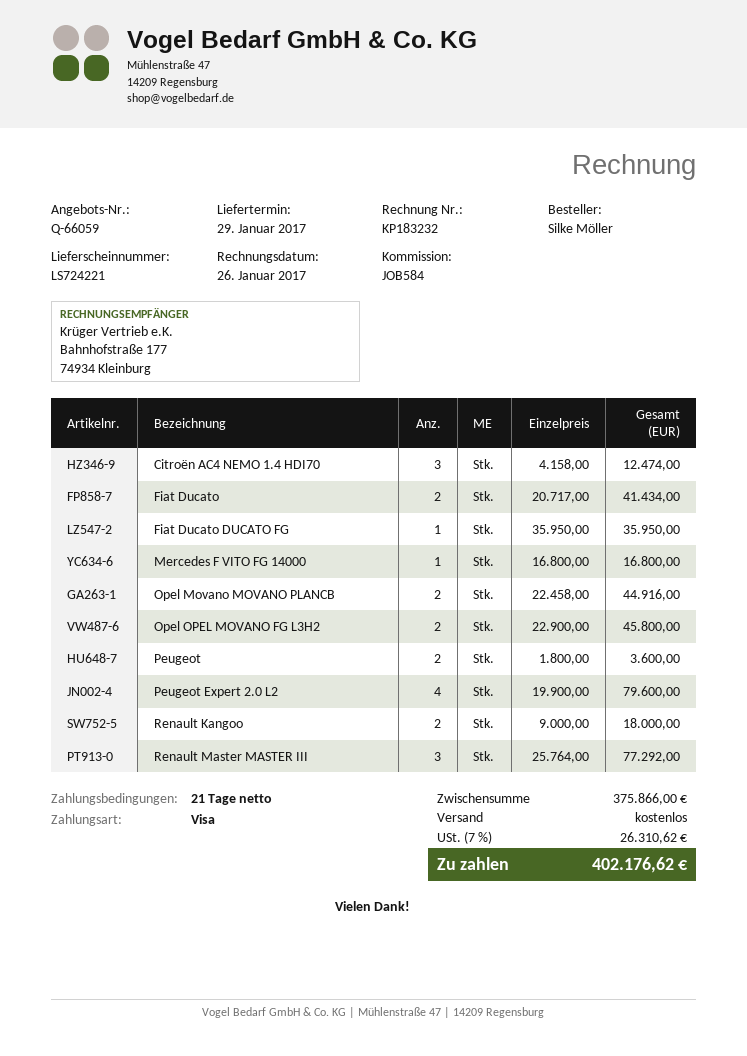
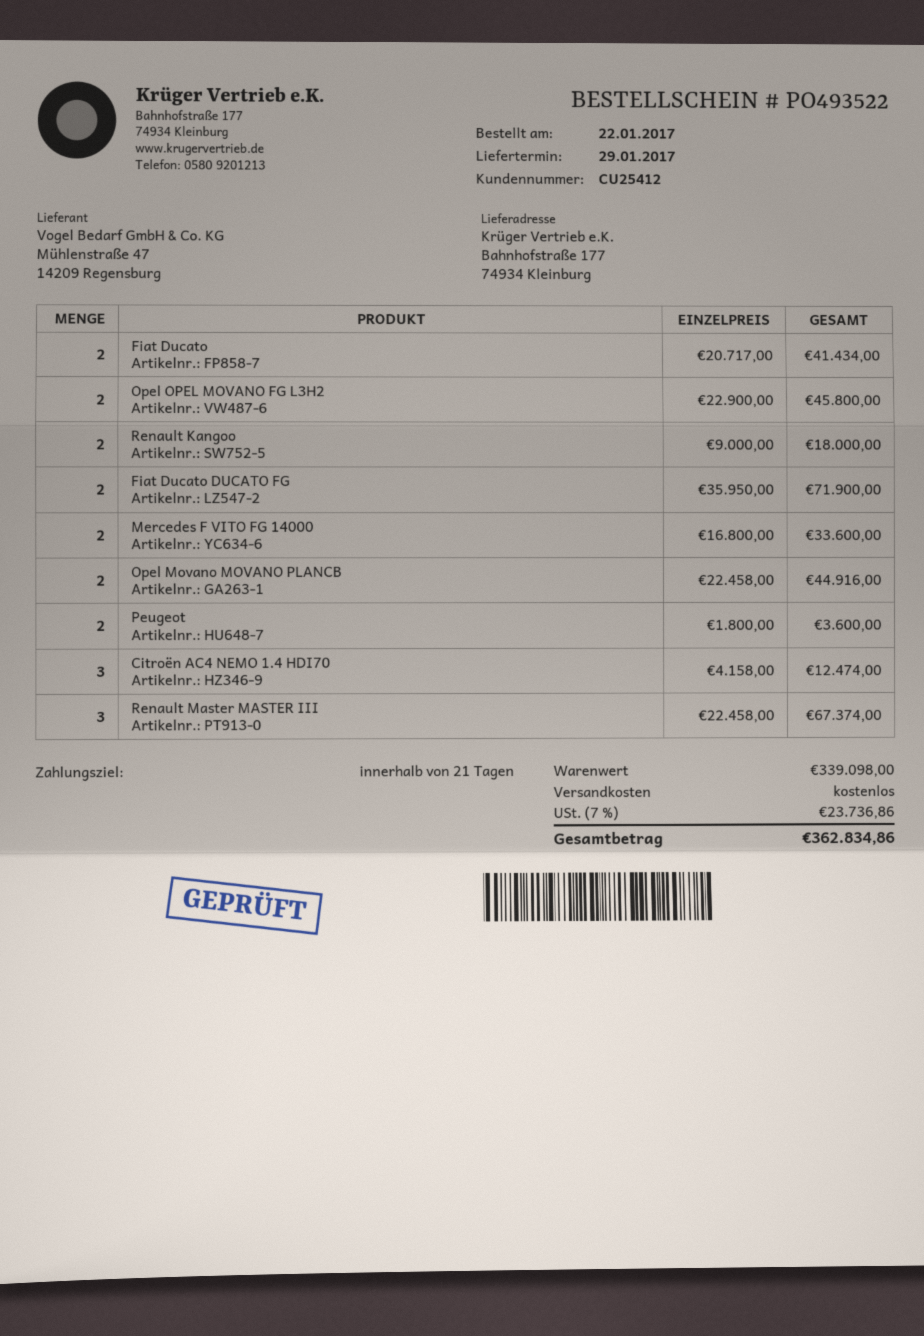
Fiat Ducato DUCATO FG: 1 x 35950.00 = 35950.00 -> 2 x 35950.00 = 71900.00
Mercedes F VITO FG 14000: 1 x 16800.00 = 16800.00 -> 2 x 16800.00 = 33600.00
Peugeot Expert 2.0 L2: 4 x 19900.00 = 79600.00 -> none
Renault Master MASTER III: 3 x 25764.00 = 77292.00 -> 3 x 22458.00 = 67374.00
subtotal: 375866.00 -> 339098.00
tax: 7% = 26310.62 -> 7% = 23736.86
total: 402176.62 -> 362834.86

